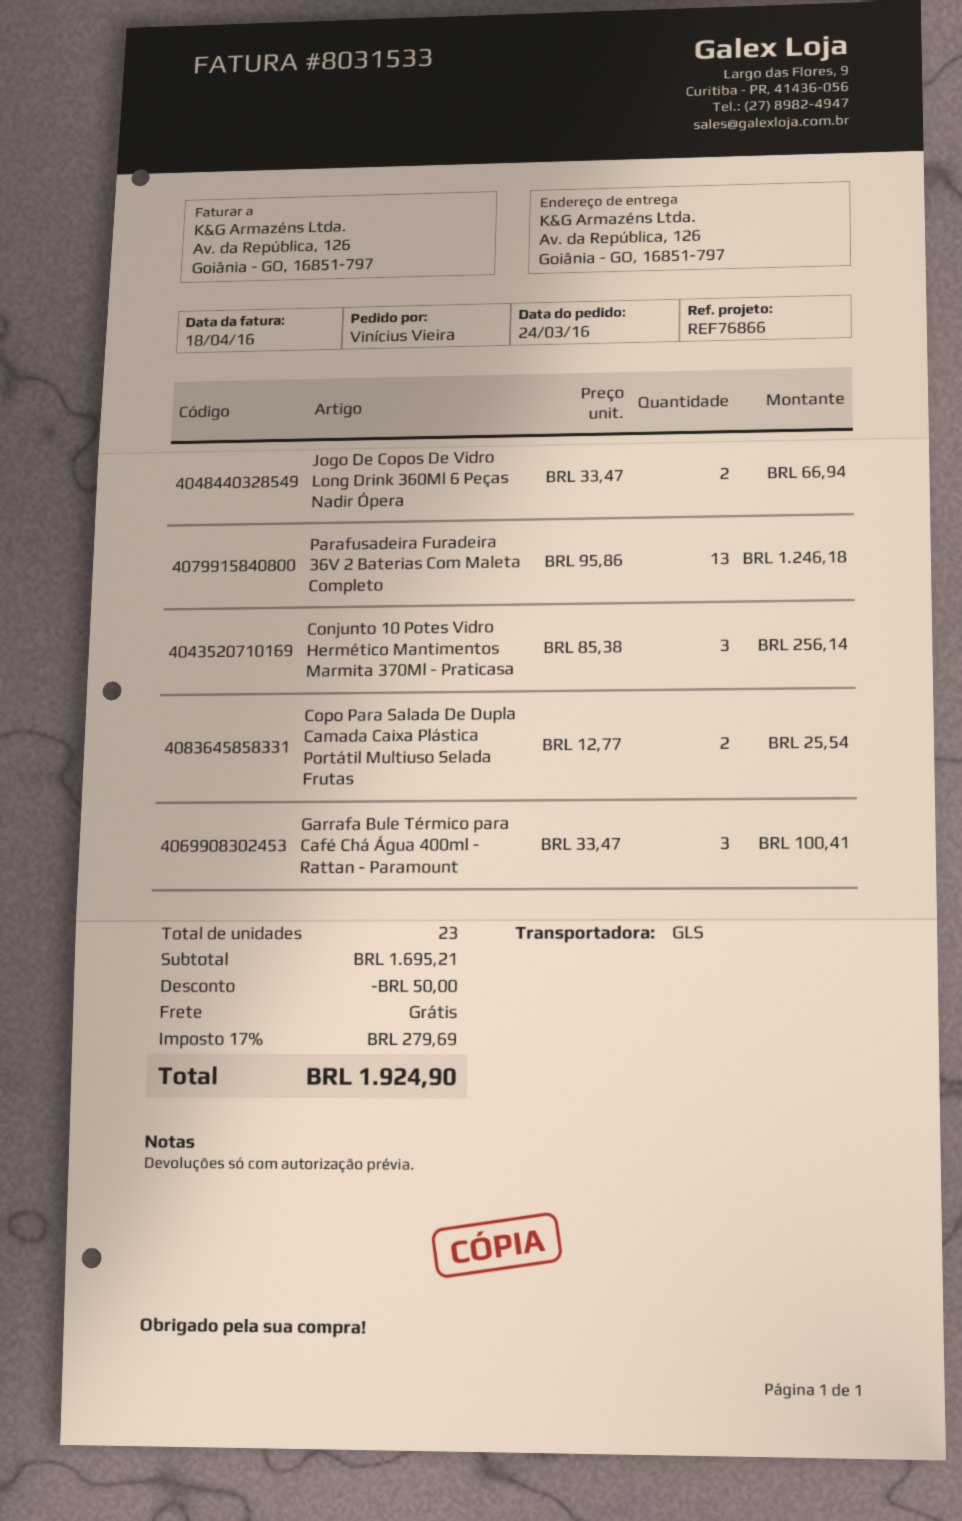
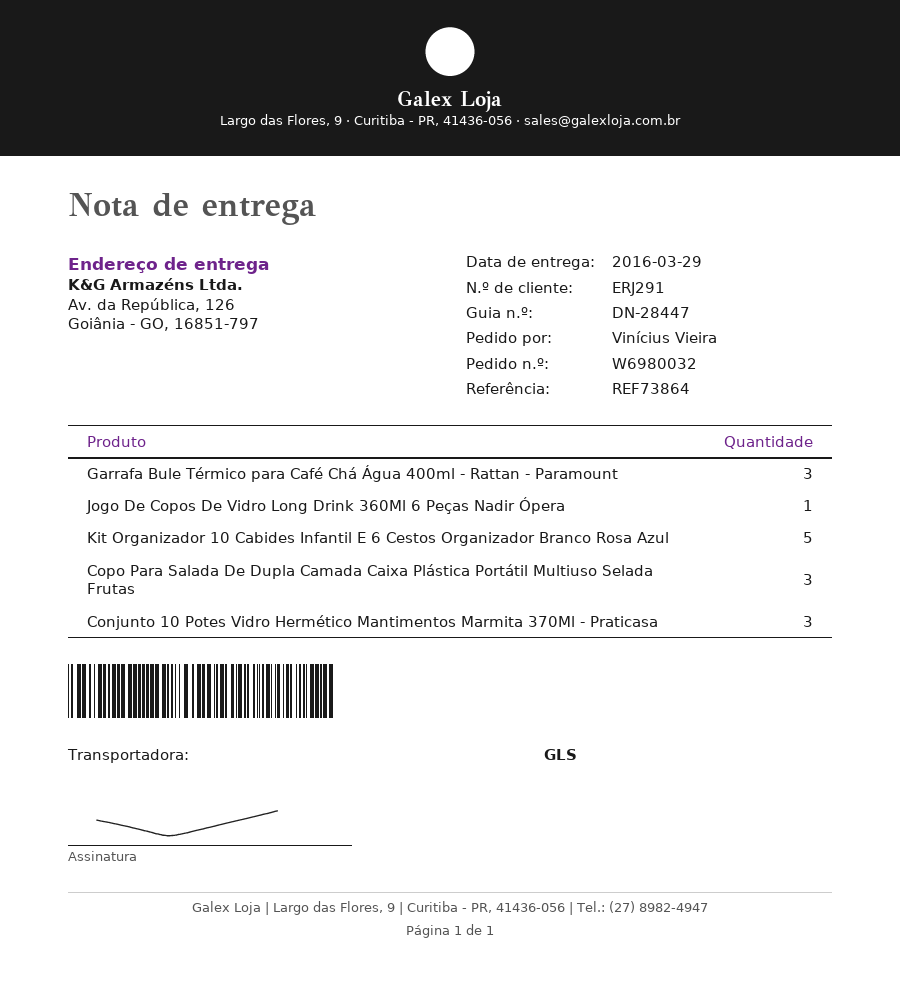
reference: REF76866 -> REF73864
Jogo De Copos De Vidro Long Drink 360Ml 6 Peças Nadir Ópera: 2 -> 1
Parafusadeira Furadeira 36V 2 Baterias Com Maleta Completo: 13 -> none
Copo Para Salada De Dupla Camada Caixa Plástica Portátil Multiuso Selada Frutas: 2 -> 3
Kit Organizador 10 Cabides Infantil E 6 Cestos Organizador Branco Rosa Azul: none -> 5

